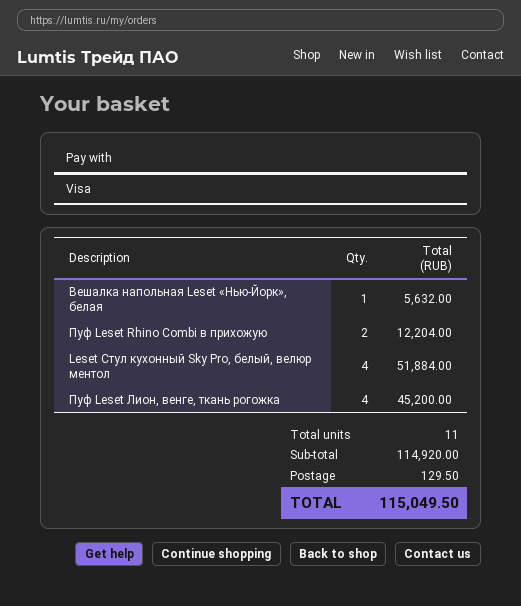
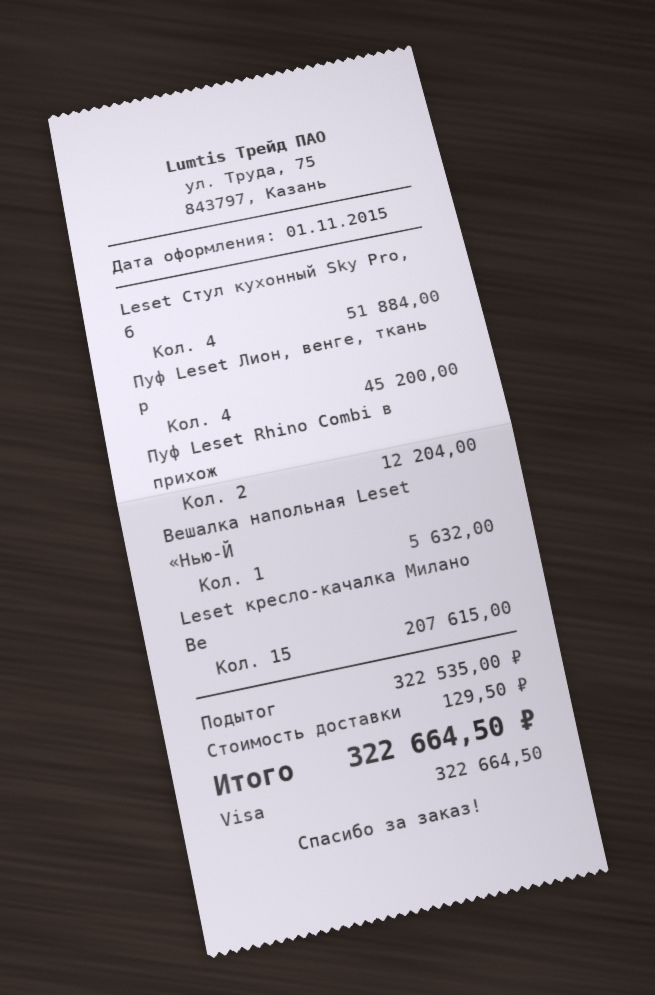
Leset кресло-качалка Милано Ве: none -> 15 for 207615.00
subtotal: 114920.00 -> 322535.00
total: 115049.50 -> 322664.50

